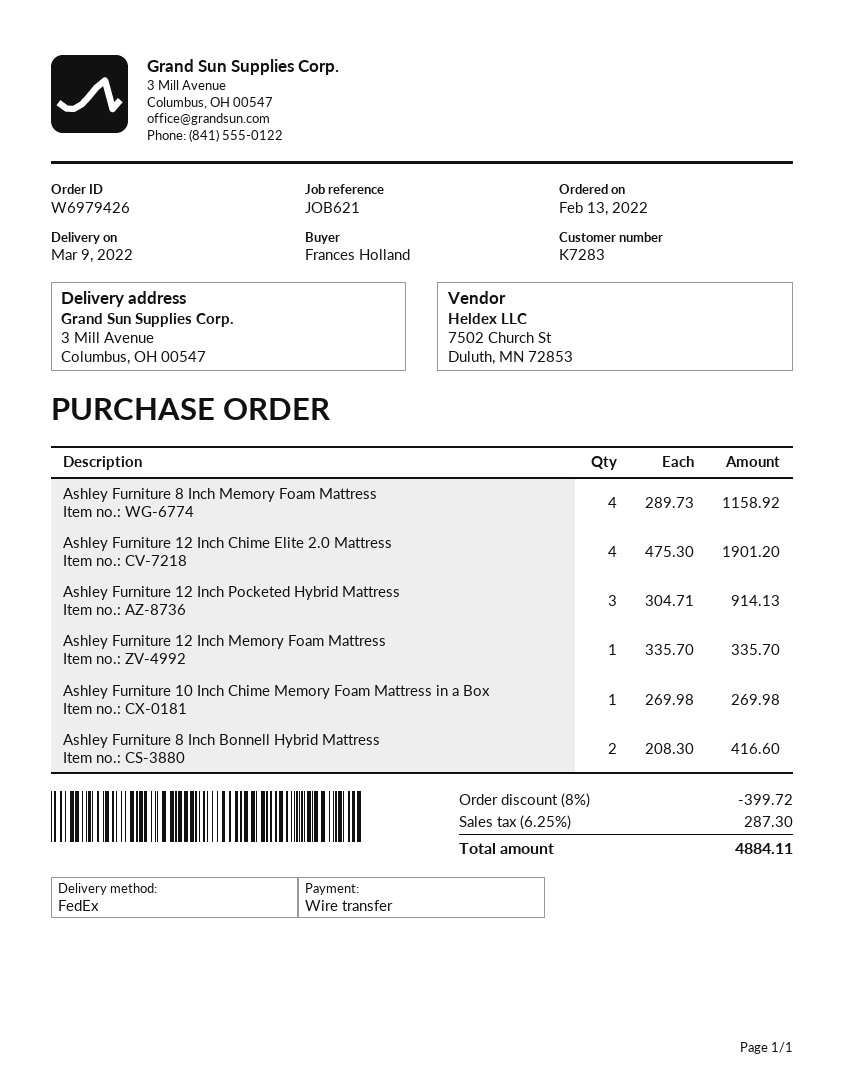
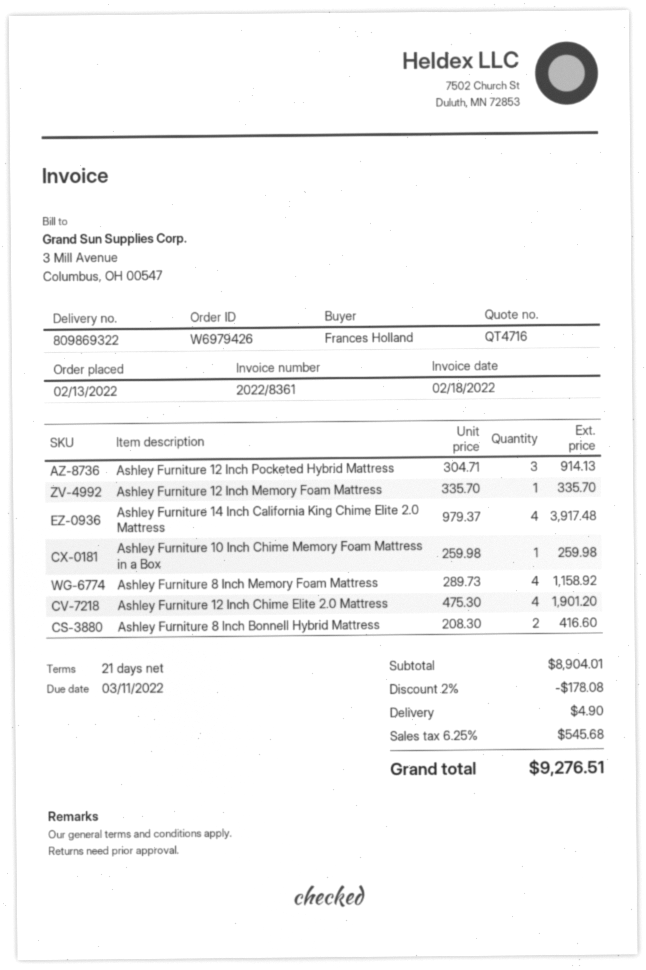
Ashley Furniture 10 Inch Chime Memory Foam Mattress in a Box: 1 x 269.98 = 269.98 -> 1 x 259.98 = 259.98
Ashley Furniture 14 Inch California King Chime Elite 2.0 Mattress: none -> 4 x 979.37 = 3917.48
discount: 8% = 399.72 -> 2% = 178.08
shipping: none -> 4.90
tax: 6.25% = 287.30 -> 6.25% = 545.68
total: 4884.11 -> 9276.51

